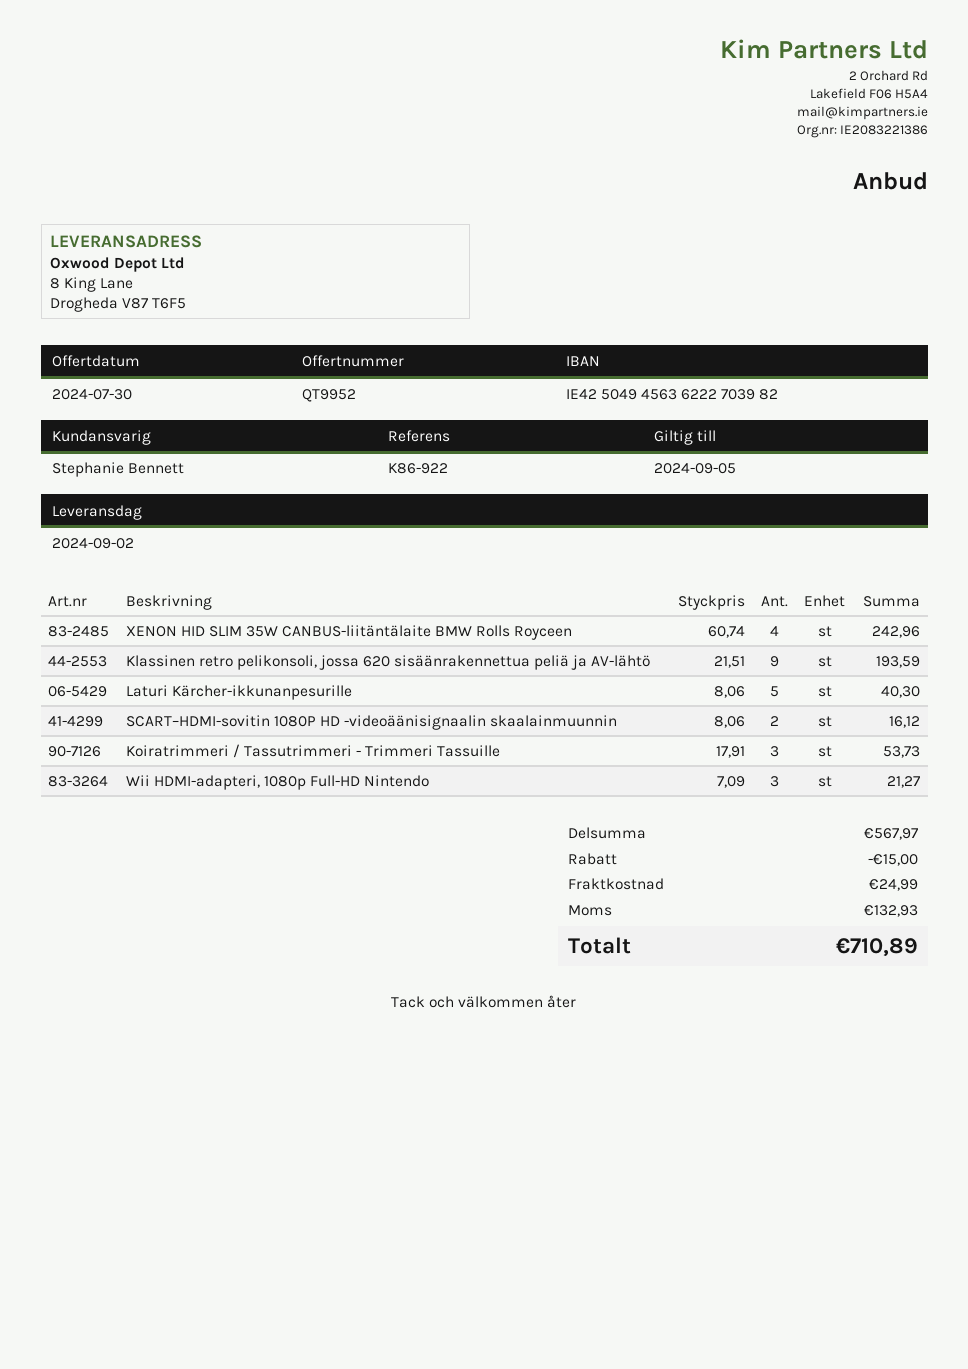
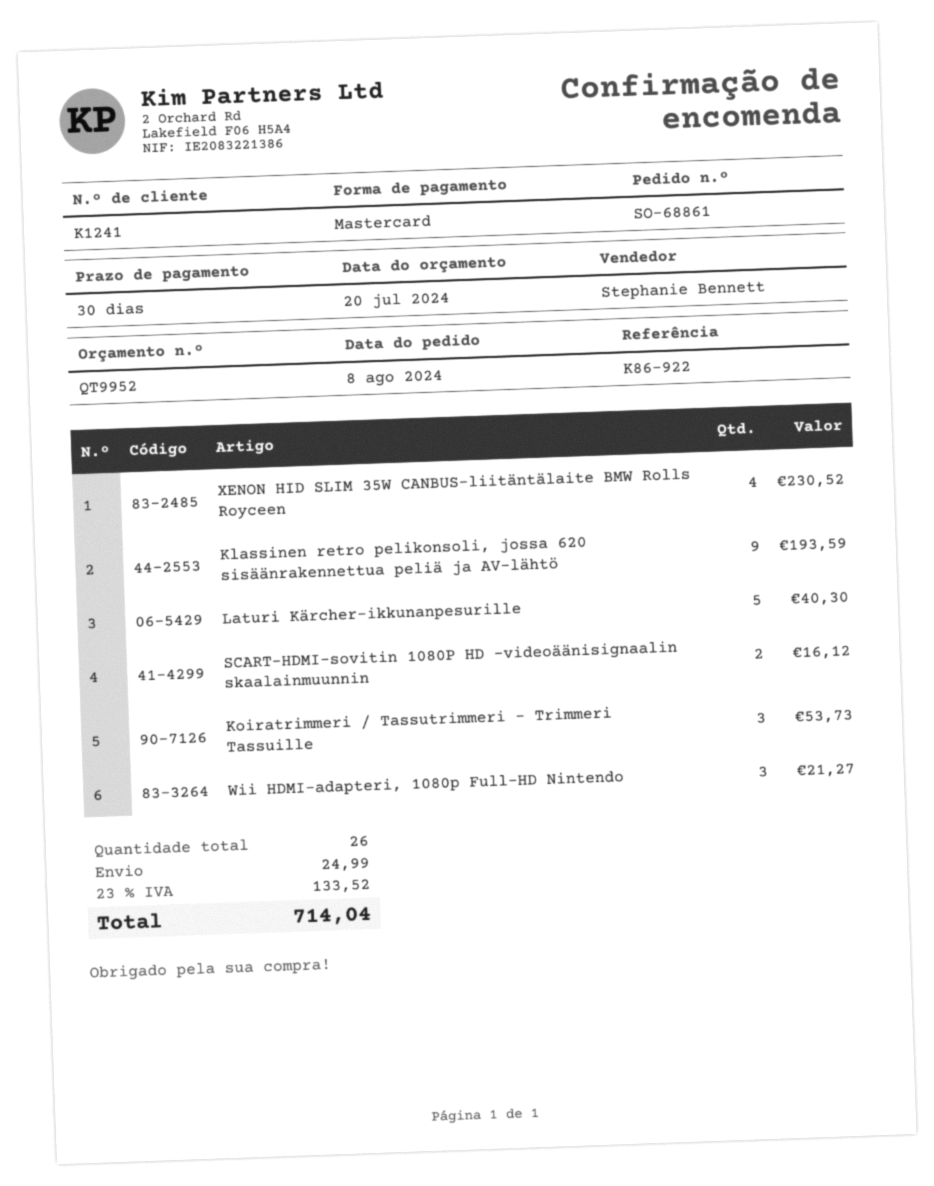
quote date: 2024-07-30 -> 2024-07-20
XENON HID SLIM 35W CANBUS-liitäntälaite BMW Rolls Royceen: 4 for 242.96 -> 4 for 230.52
discount: 15.00 -> none
tax: 132.93 -> 133.52
total: 710.89 -> 714.04

